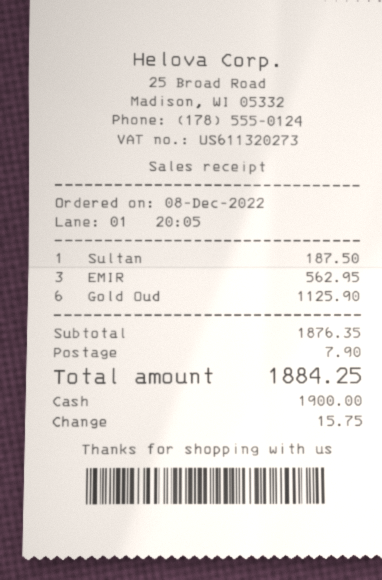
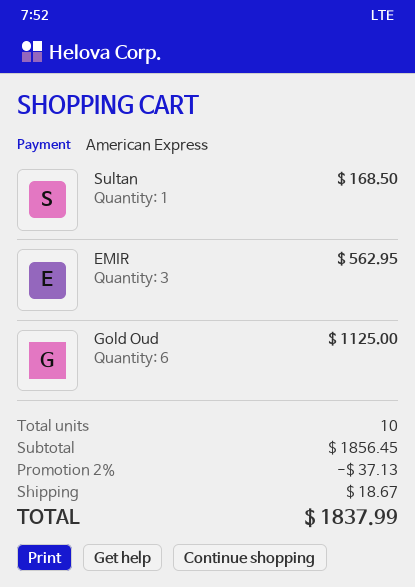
payment method: cash -> American Express
Sultan: 1 for 187.50 -> 1 for 168.50
Gold Oud: 6 for 1125.90 -> 6 for 1125.00
subtotal: 1876.35 -> 1856.45
discount: none -> 2% = 37.13
shipping: 7.90 -> 18.67
total: 1884.25 -> 1837.99

